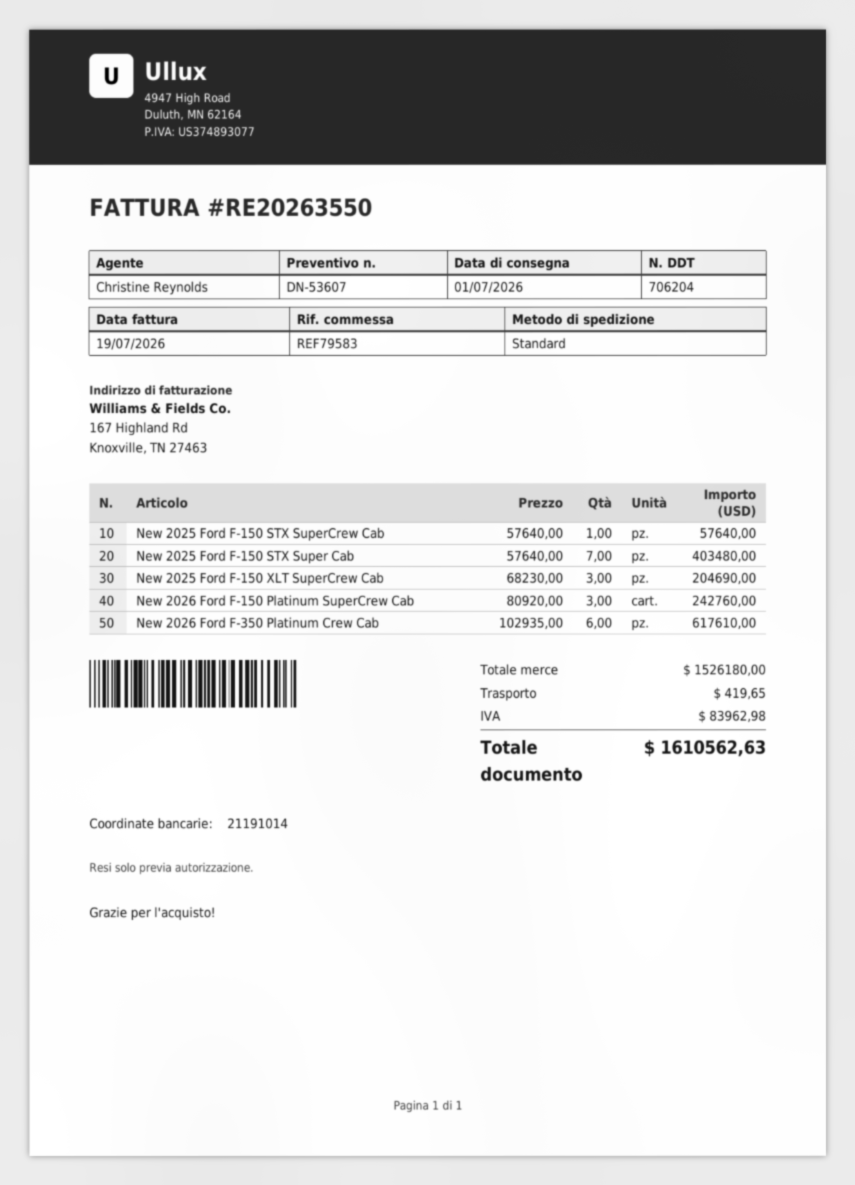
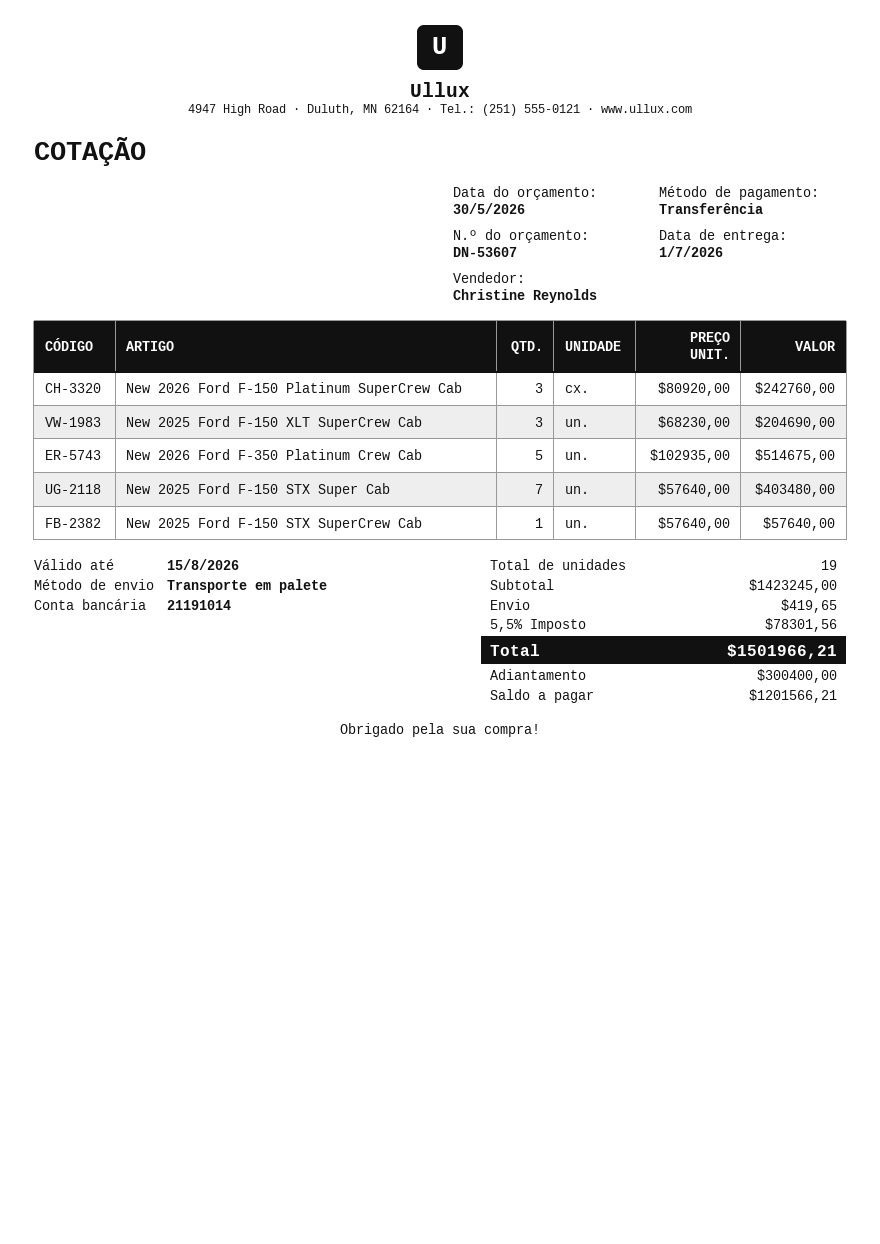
shipping method: standard -> pallet freight
New 2026 Ford F-350 Platinum Crew Cab: 6 x 102935.00 = 617610.00 -> 5 x 102935.00 = 514675.00
subtotal: 1526180.00 -> 1423245.00
tax: 83962.98 -> 78301.56
total: 1610562.63 -> 1501966.21

